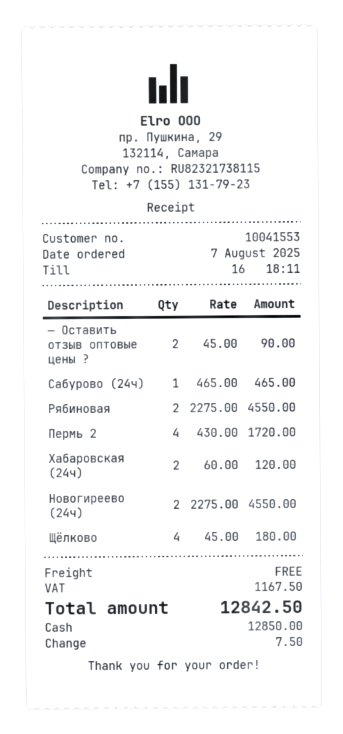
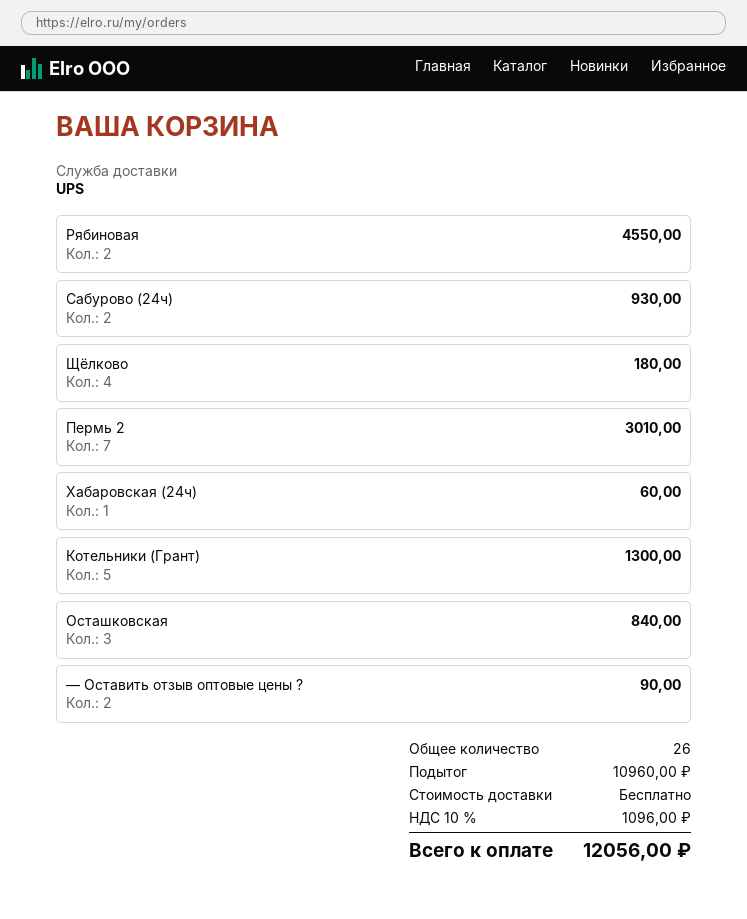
Сабурово (24ч): 1 for 465.00 -> 2 for 930.00
Пермь 2: 4 for 1720.00 -> 7 for 3010.00
Хабаровская (24ч): 2 for 120.00 -> 1 for 60.00
Новогиреево (24ч): 2 for 4550.00 -> none
Котельники (Грант): none -> 5 for 1300.00
Осташковская: none -> 3 for 840.00
tax: 1167.50 -> 1096.00
total: 12842.50 -> 12056.00

